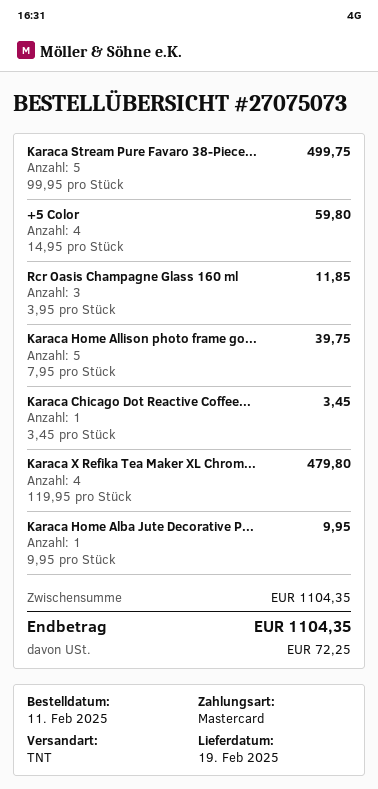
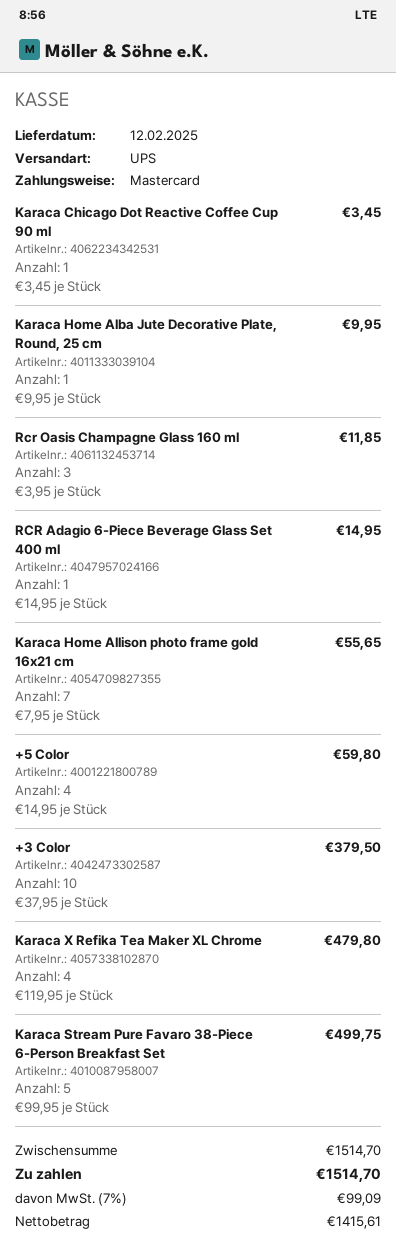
delivery date: 2025-02-19 -> 2025-02-12
shipping method: TNT -> UPS
Karaca Home Allison photo frame go...: 5 x 7.95 = 39.75 -> 7 x 7.95 = 55.65
RCR Adagio 6-Piece Beverage Glass Set 400 ml: none -> 1 x 14.95 = 14.95
+3 Color: none -> 10 x 37.95 = 379.50
subtotal: 1104.35 -> 1514.70
tax: 72.25 -> 99.09
total: 1104.35 -> 1514.70

